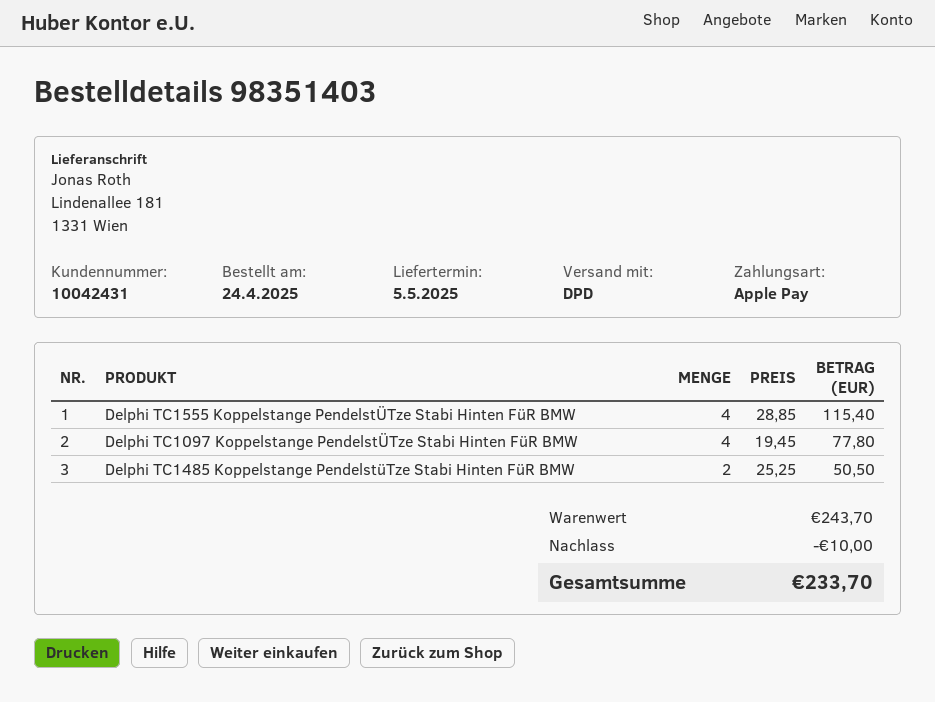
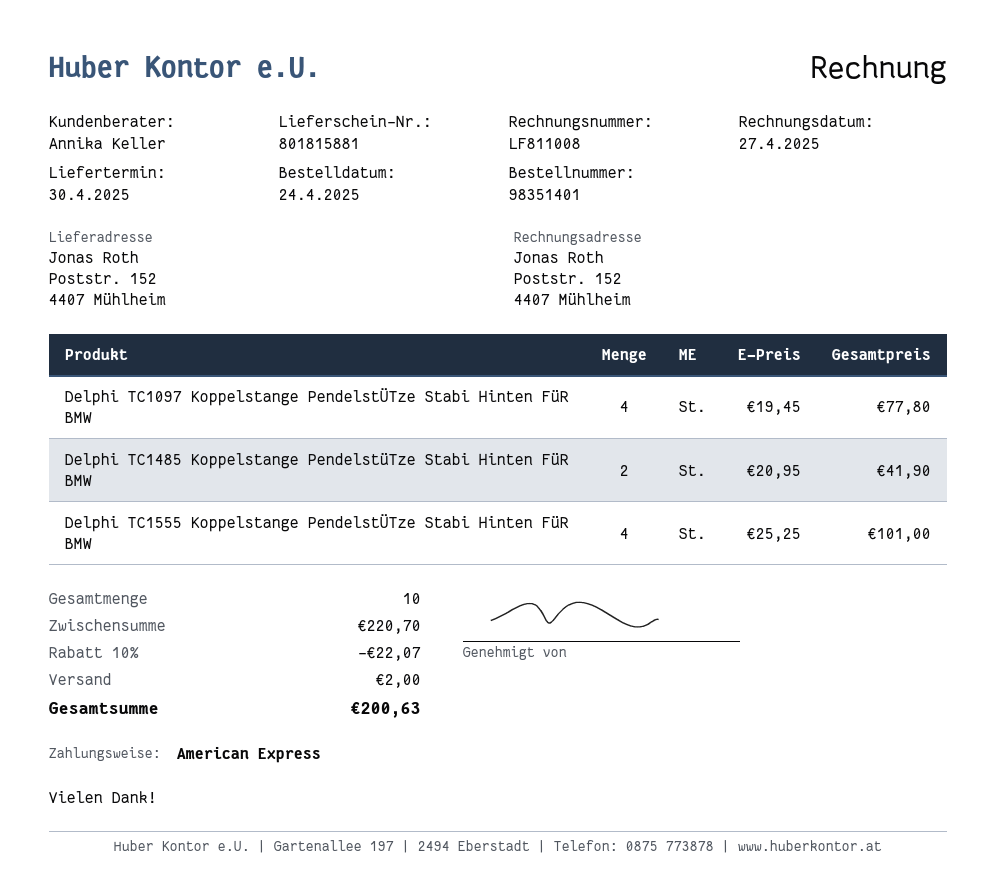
order number: 98351403 -> 98351401
delivery date: 2025-05-05 -> 2025-04-30
payment method: Apple Pay -> American Express
ship to: Lindenallee 181, 1331 Wien -> Poststr. 152, 4407 Mühlheim
Delphi TC1555 Koppelstange PendelstÜTze Stabi Hinten FüR BMW: 4 x 28.85 = 115.40 -> 4 x 25.25 = 101.00
Delphi TC1485 Koppelstange PendelstüTze Stabi Hinten FüR BMW: 2 x 25.25 = 50.50 -> 2 x 20.95 = 41.90
subtotal: 243.70 -> 220.70
discount: 10.00 -> 22.07
shipping: none -> 2.00
total: 233.70 -> 200.63

